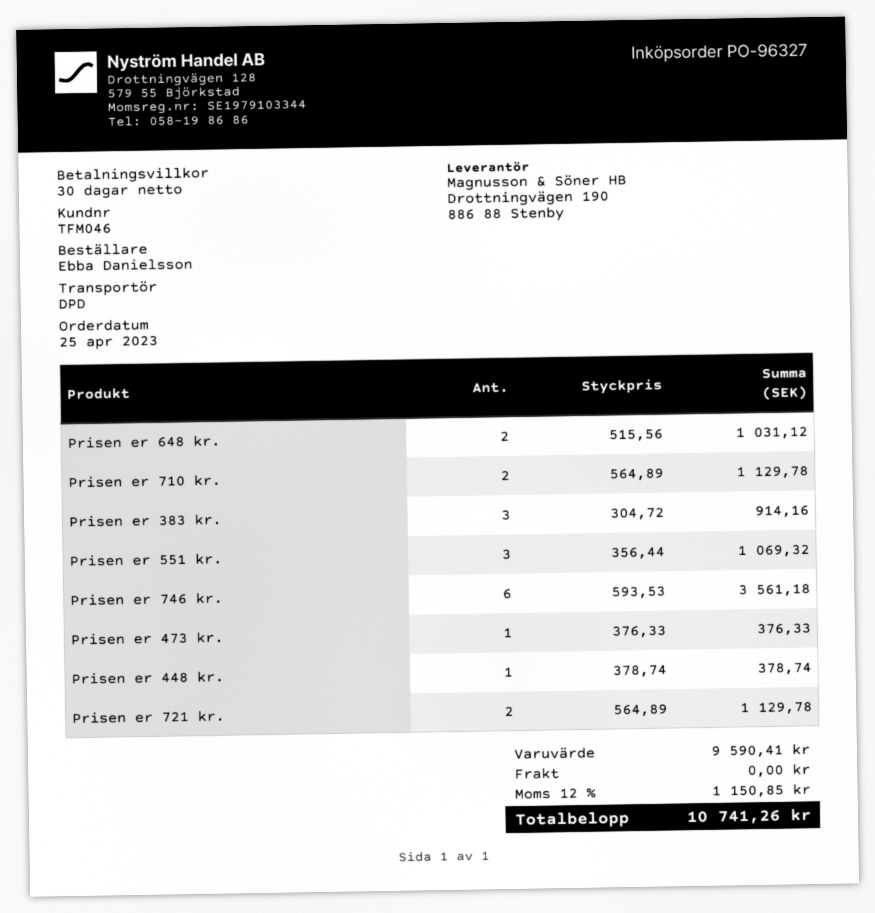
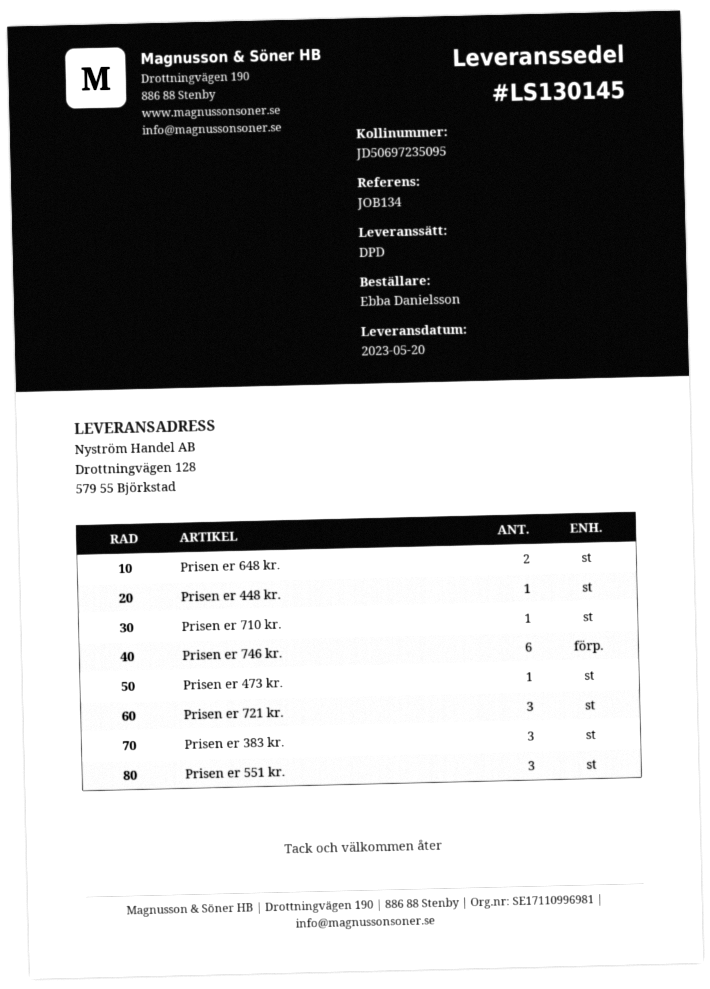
Prisen er 710 kr.: 2 -> 1
Prisen er 721 kr.: 2 -> 3

